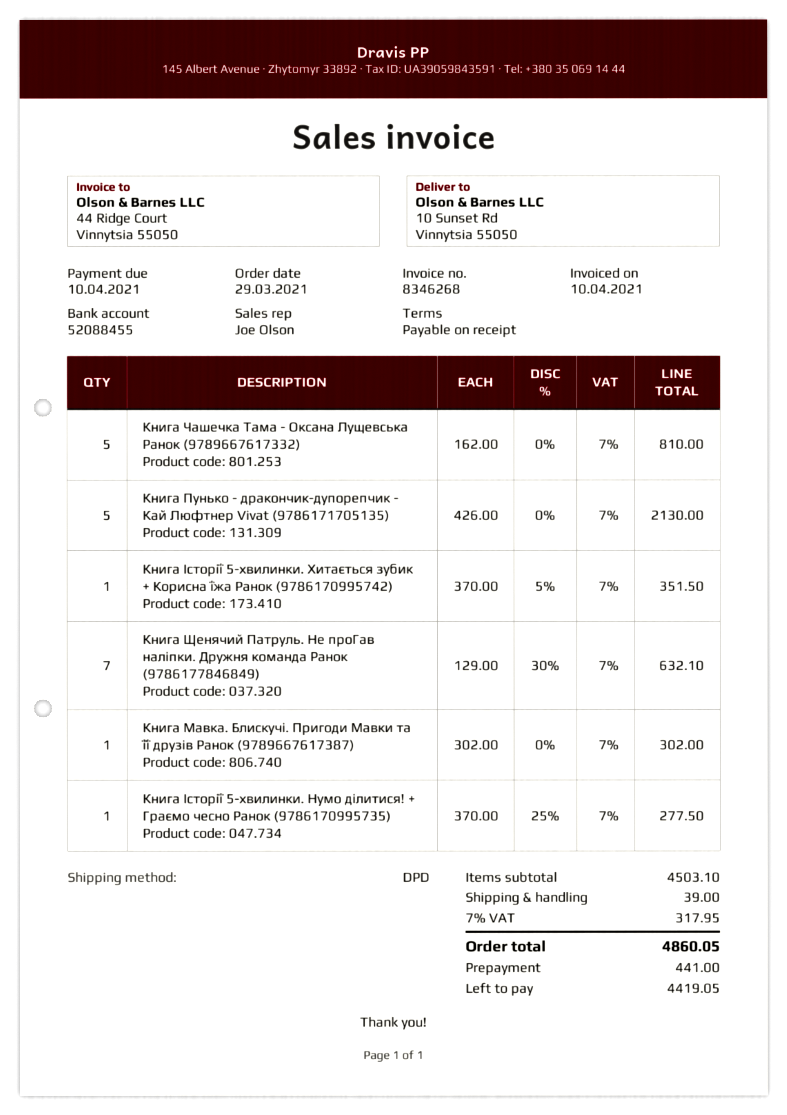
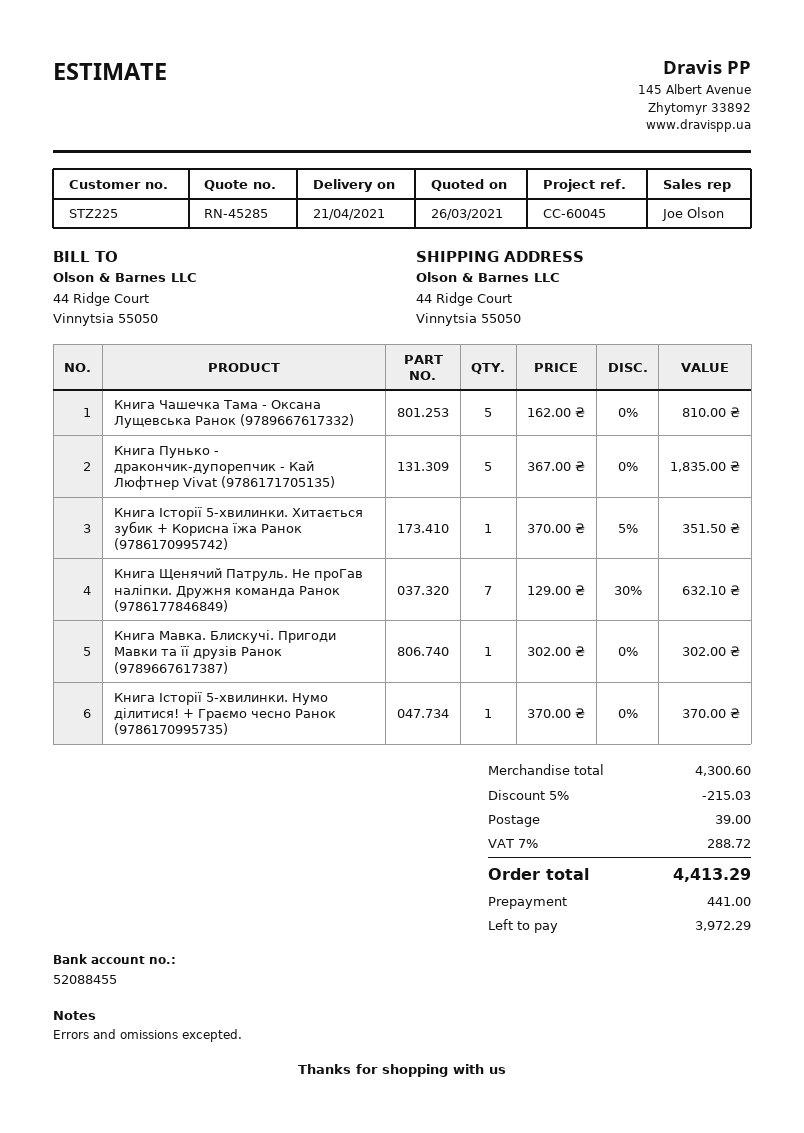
ship to: 10 Sunset Rd, Vinnytsia 55050 -> 44 Ridge Court, Vinnytsia 55050
Книга Пунько - дракончик-дупорепчик - Кай Люфтнер Vivat (9786171705135): 5 x 426.00 = 2130.00 -> 5 x 367.00 = 1835.00
Книга Історії 5-хвилинки. Нумо ділитися! + Граємо чесно Ранок (9786170995735): 1 x 370.00 - 25% = 277.50 -> 1 x 370.00 = 370.00
subtotal: 4503.10 -> 4300.60
discount: none -> 5% = 215.03
tax: 7% = 317.95 -> 7% = 288.72
total: 4860.05 -> 4413.29
balance: 4419.05 -> 3972.29

